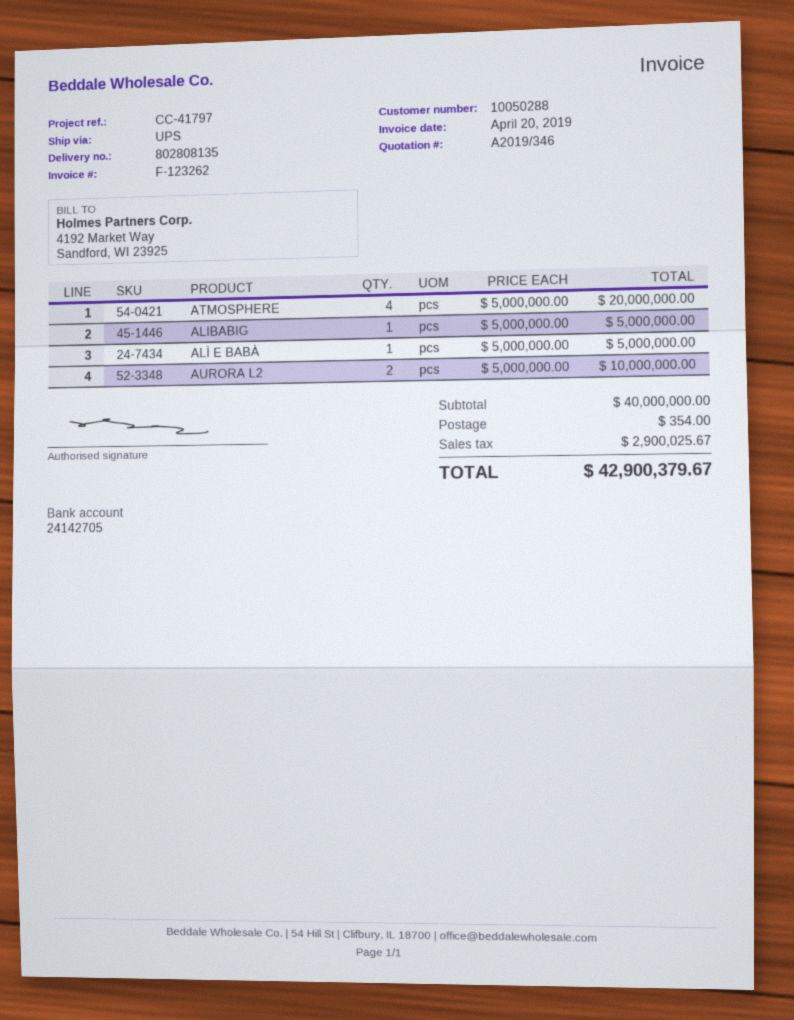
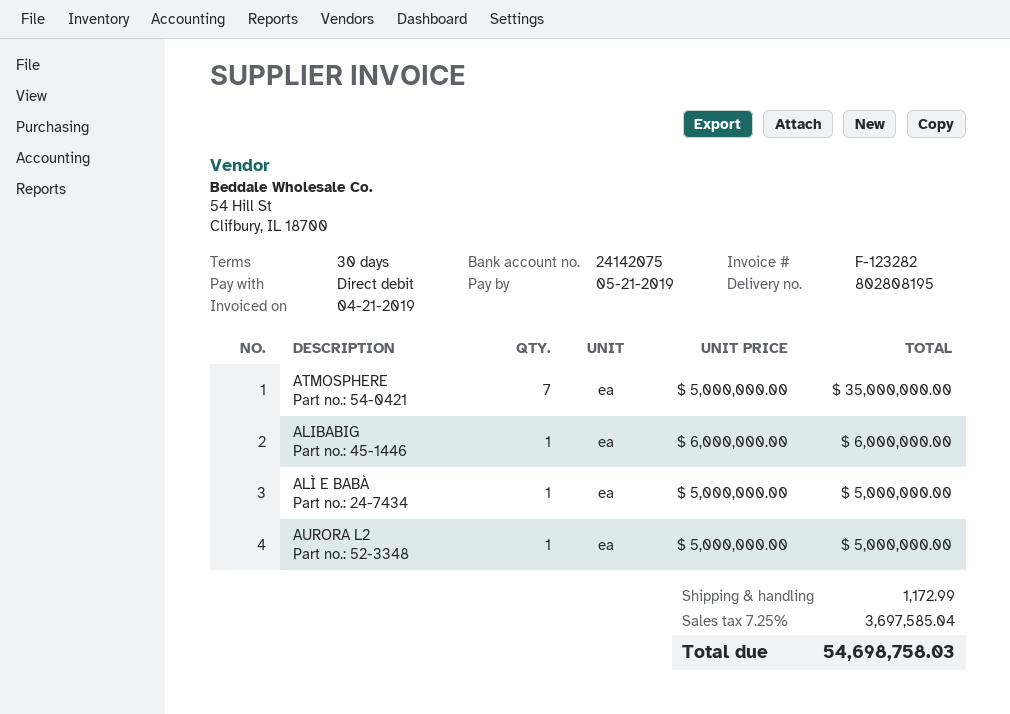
delivery note number: 802808135 -> 802808195
invoice number: F-123262 -> F-123282
invoice date: 2019-04-20 -> 2019-04-21
bank account: 24142705 -> 24142075
ATMOSPHERE: 4 x 5000000.00 = 20000000.00 -> 7 x 5000000.00 = 35000000.00
ALIBABIG: 1 x 5000000.00 = 5000000.00 -> 1 x 6000000.00 = 6000000.00
AURORA L2: 2 x 5000000.00 = 10000000.00 -> 1 x 5000000.00 = 5000000.00
shipping: 354.00 -> 1172.99
tax: 2900025.67 -> 3697585.04
total: 42900379.67 -> 54698758.03

